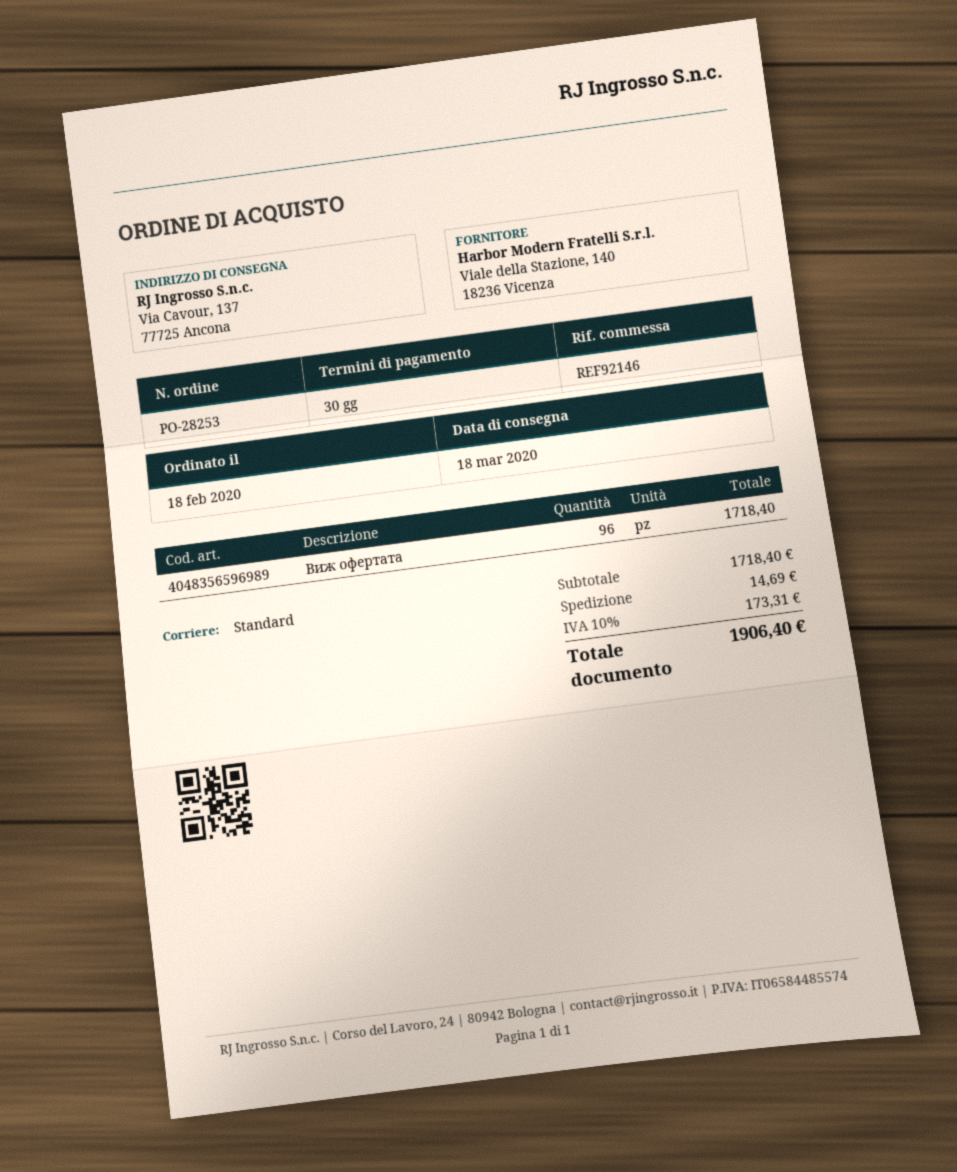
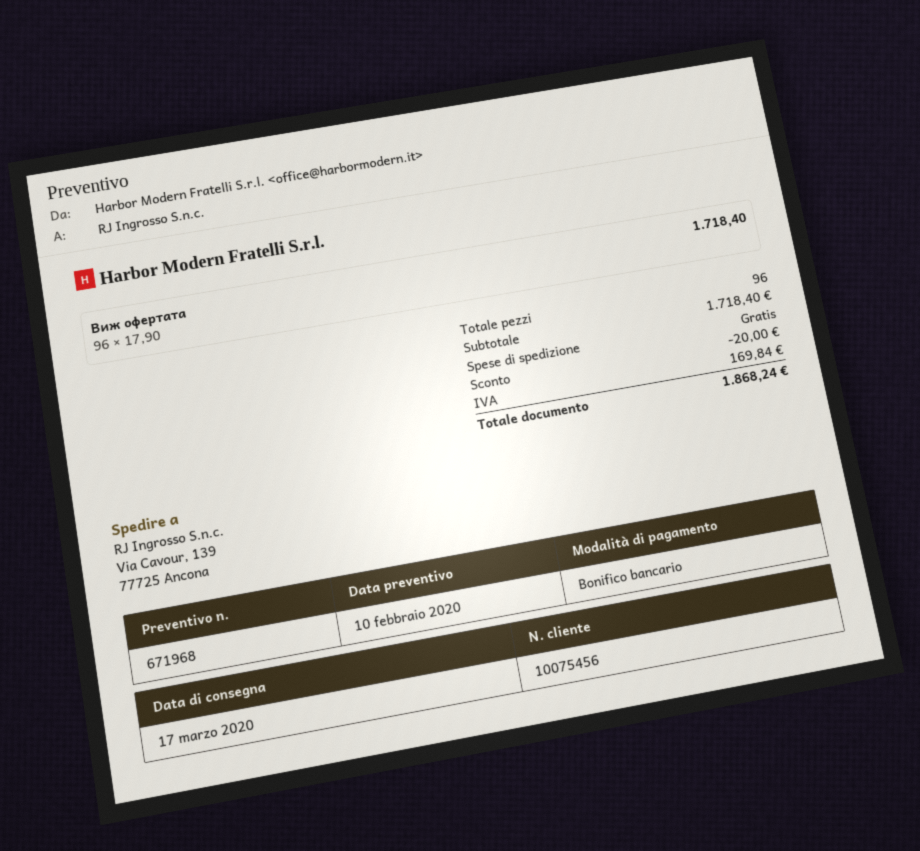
delivery date: 2020-03-18 -> 2020-03-17
ship to: Via Cavour, 137, 77725 Ancona -> Via Cavour, 139, 77725 Ancona
discount: none -> 20.00
shipping: 14.69 -> 0.00
tax: 173.31 -> 169.84
total: 1906.40 -> 1868.24

